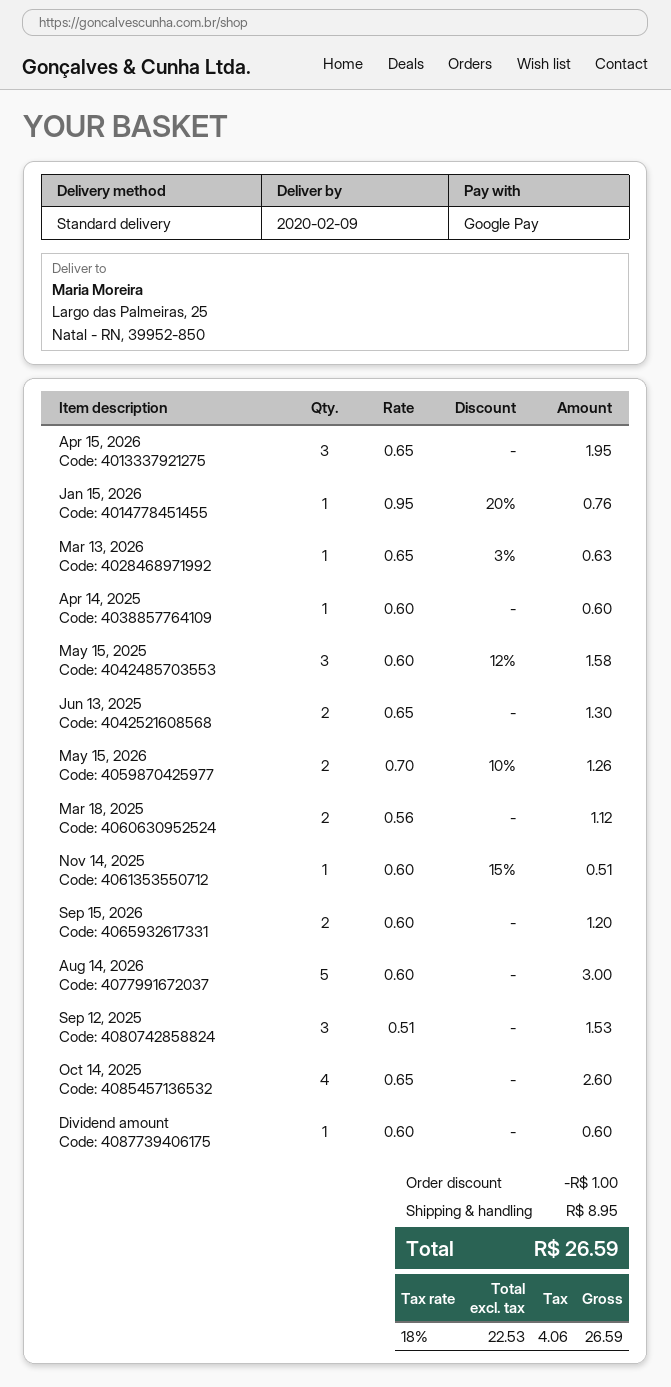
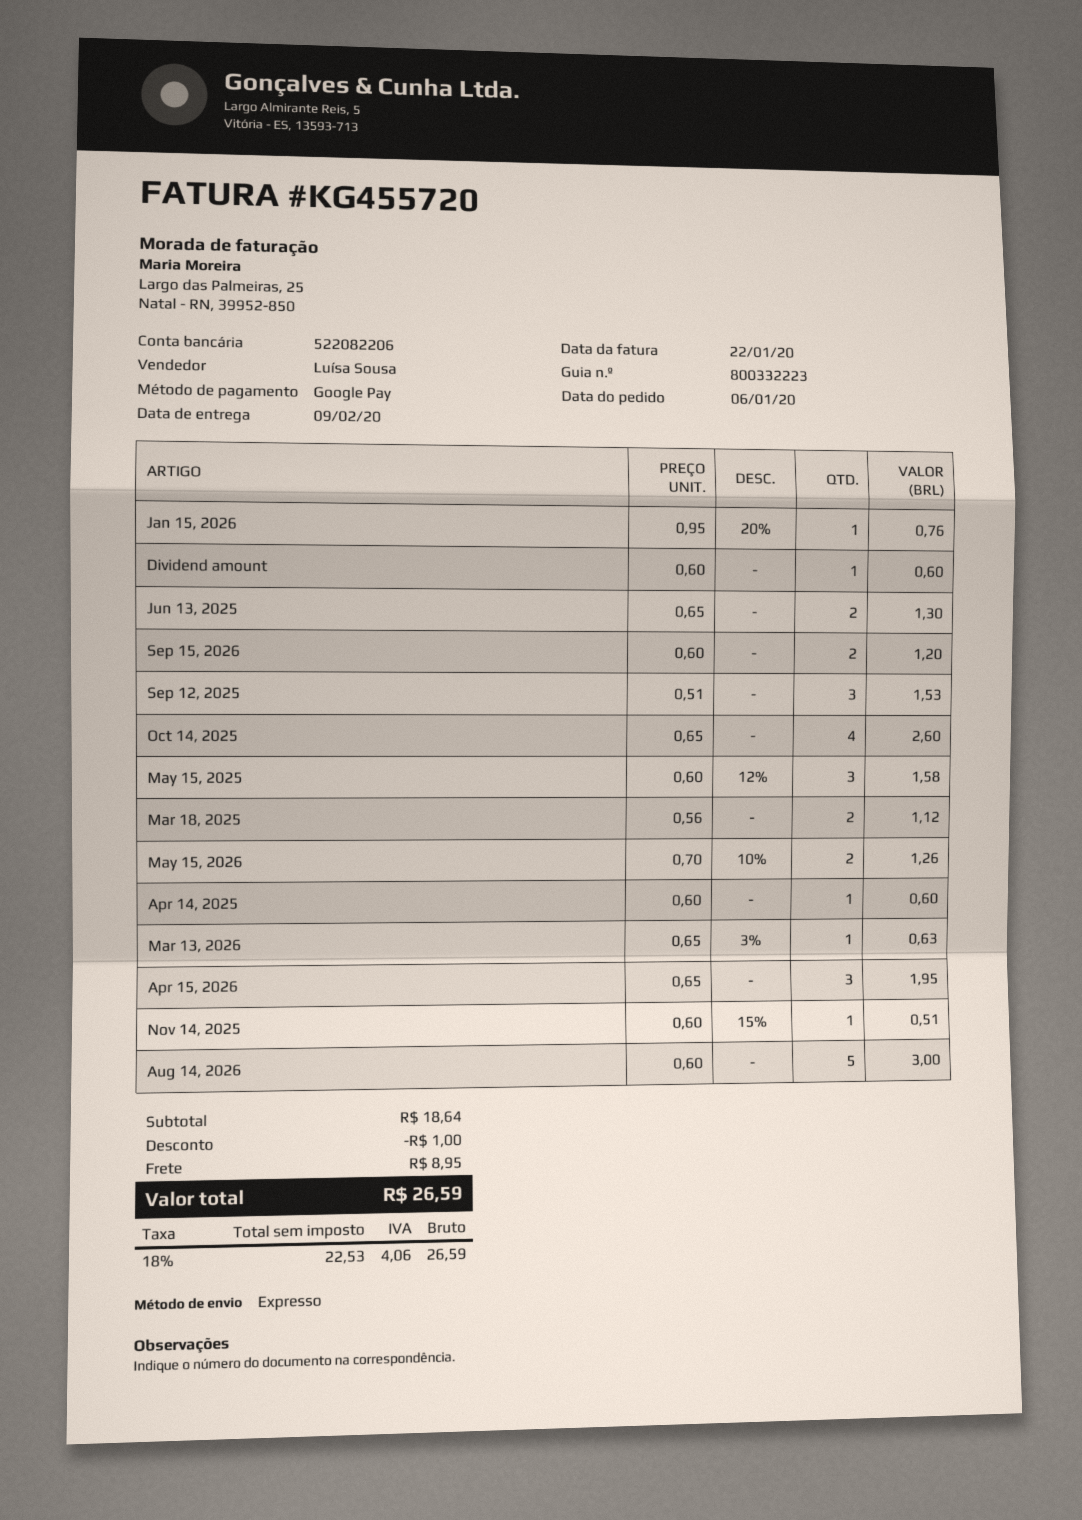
shipping method: standard -> express

